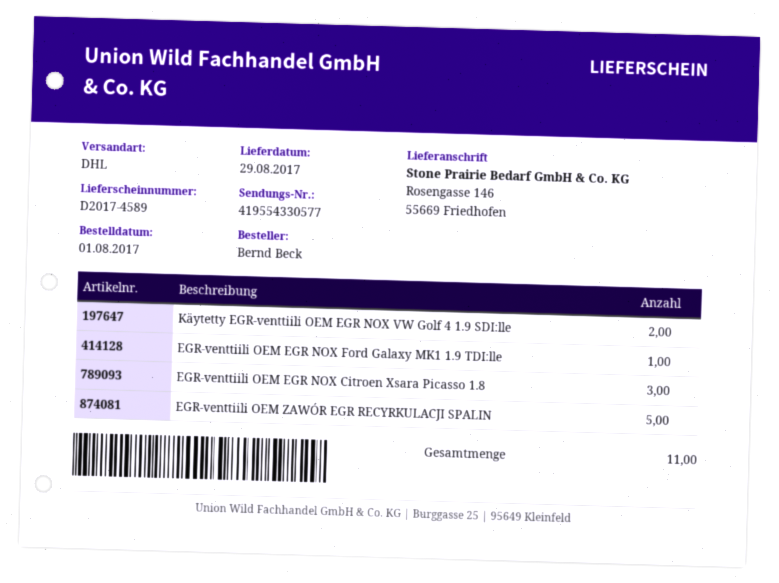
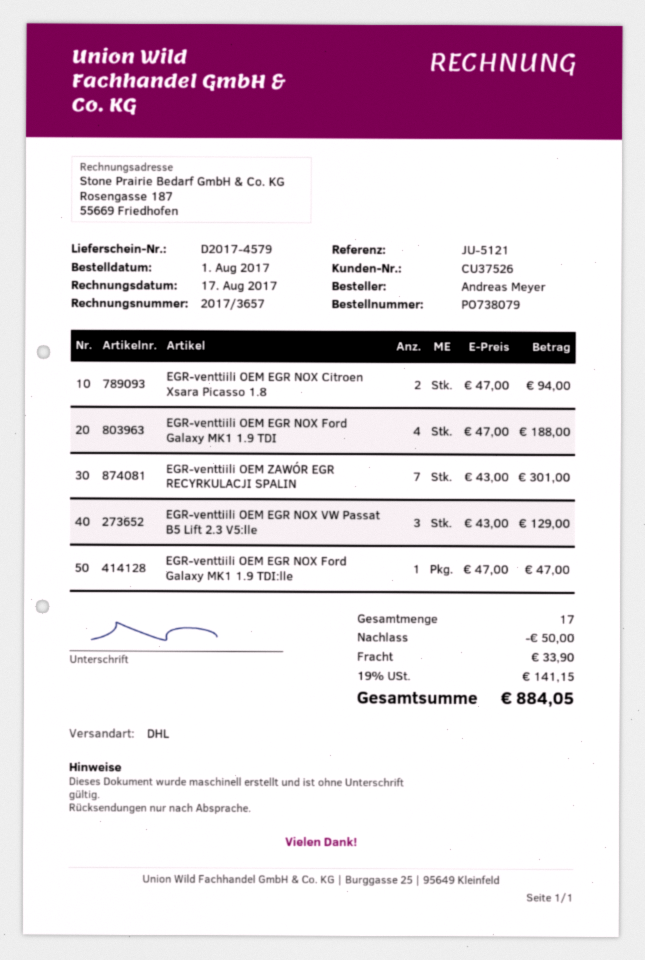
delivery note number: D2017-4589 -> D2017-4579
ordered by: Bernd Beck -> Andreas Meyer
Käytetty EGR-venttiili OEM EGR NOX VW Golf 4 1.9 SDI:lle: 2 -> none
EGR-venttiili OEM EGR NOX Citroen Xsara Picasso 1.8: 3 -> 2
EGR-venttiili OEM ZAWÓR EGR RECYRKULACJI SPALIN: 5 -> 7
EGR-venttiili OEM EGR NOX Ford Galaxy MK1 1.9 TDI: none -> 4
EGR-venttiili OEM EGR NOX VW Passat B5 Lift 2.3 V5:lle: none -> 3
total quantity: 11 -> 17

